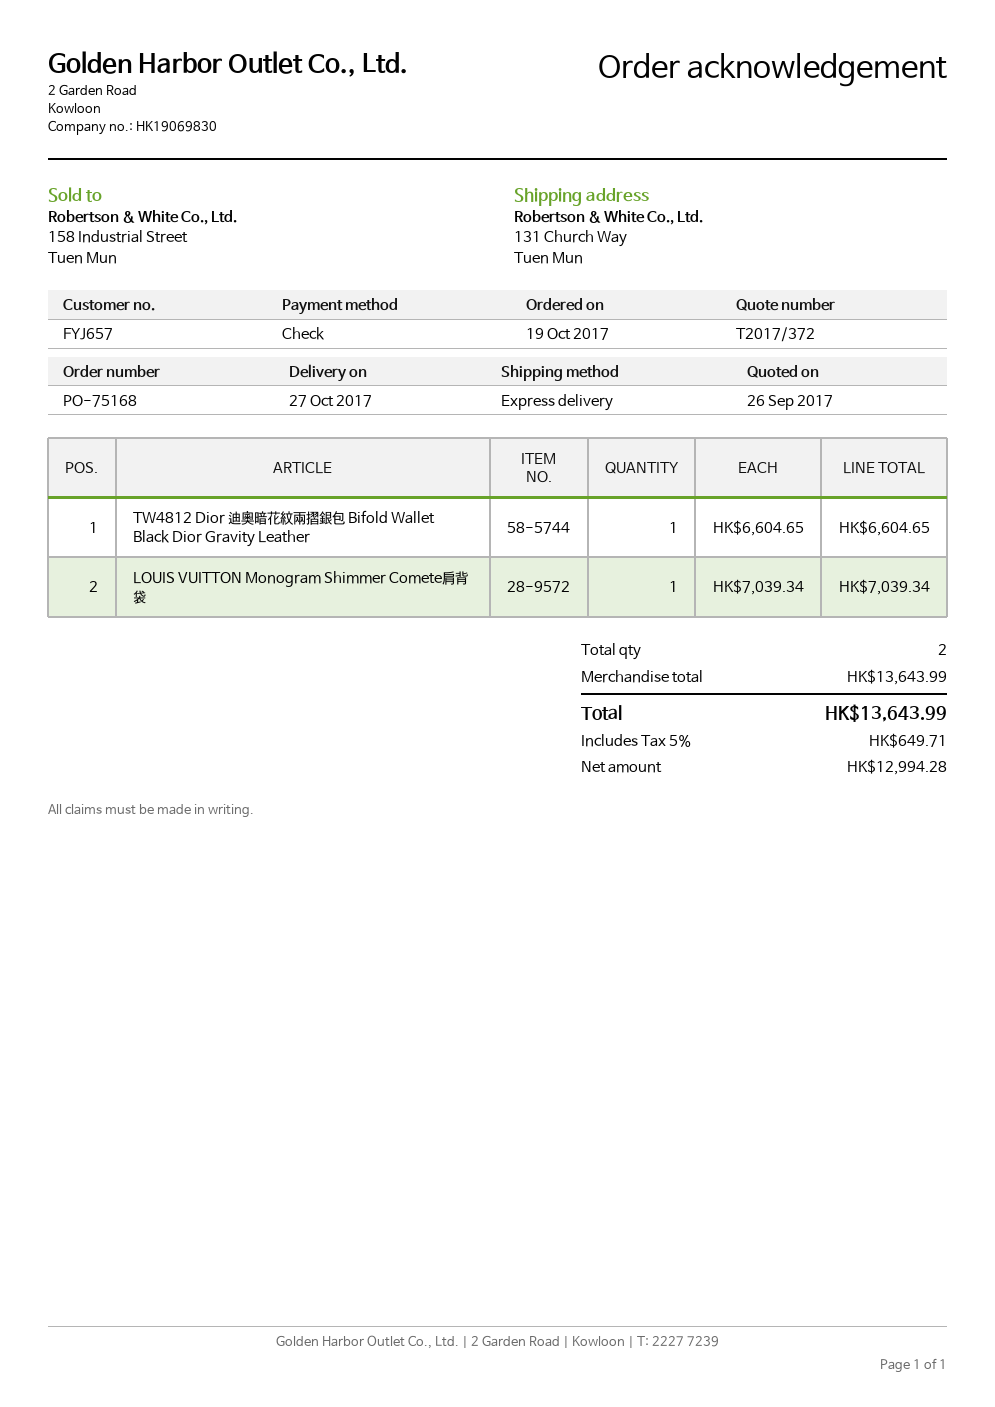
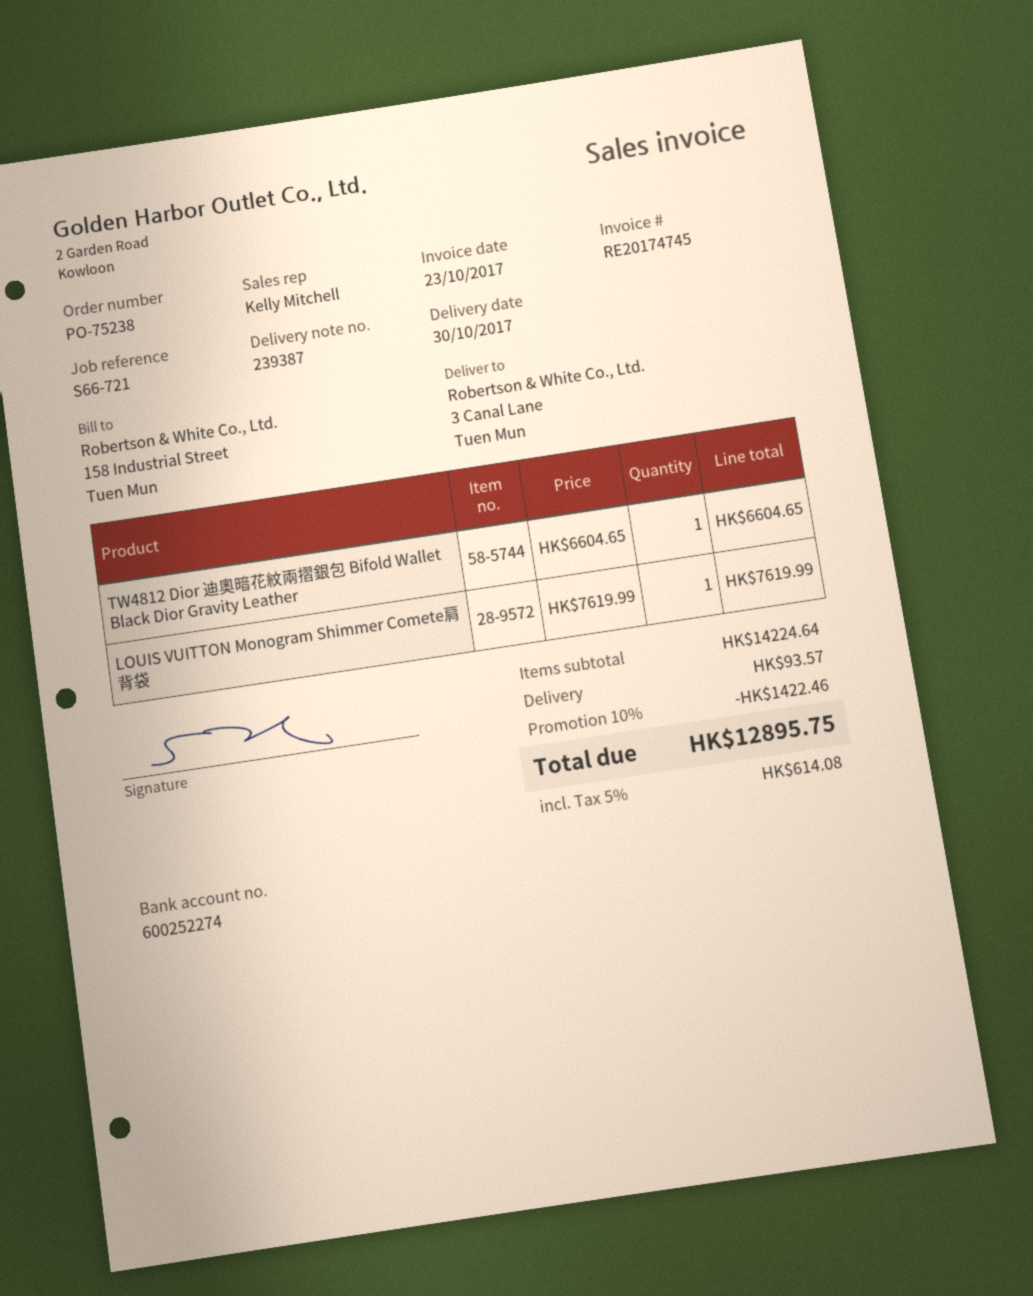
order number: PO-75168 -> PO-75238
delivery date: 2017-10-27 -> 2017-10-30
ship to: 131 Church Way, Tuen Mun -> 3 Canal Lane, Tuen Mun
LOUIS VUITTON Monogram Shimmer Comete肩背袋: 1 x 7039.34 = 7039.34 -> 1 x 7619.99 = 7619.99
subtotal: 13643.99 -> 14224.64
discount: none -> 10% = 1422.46
shipping: none -> 93.57
tax: 5% = 649.71 -> 5% = 614.08
total: 13643.99 -> 12895.75

